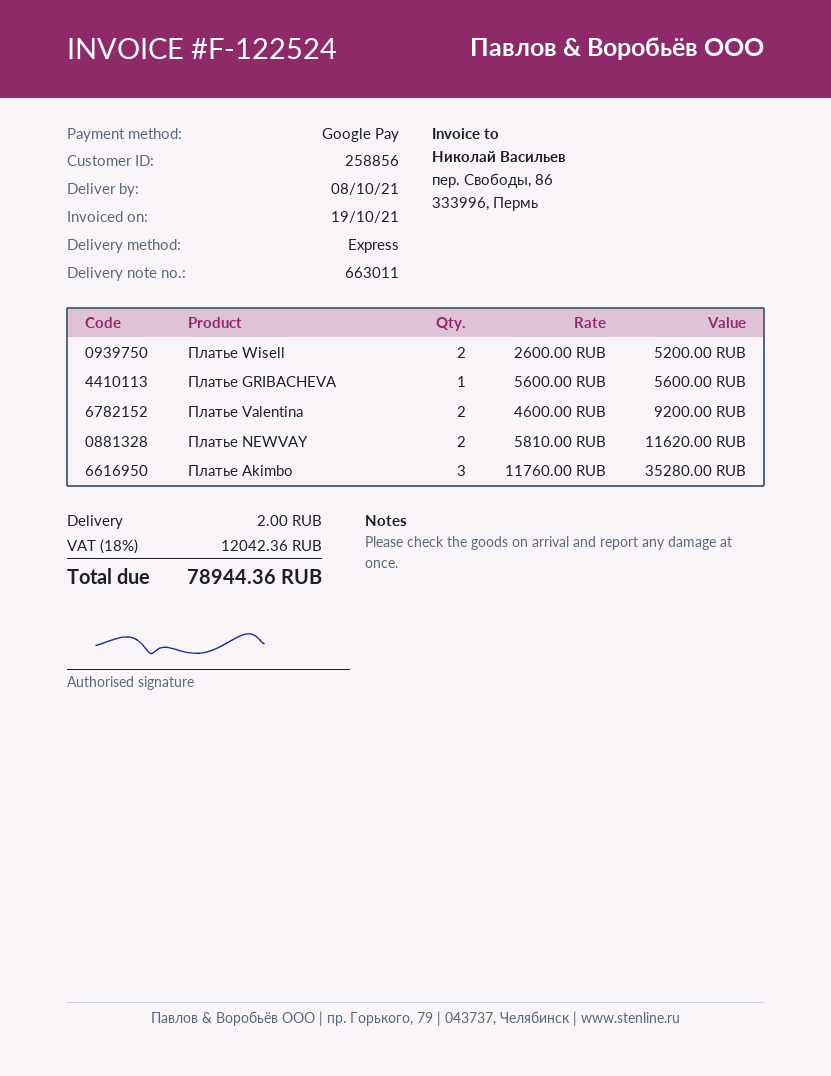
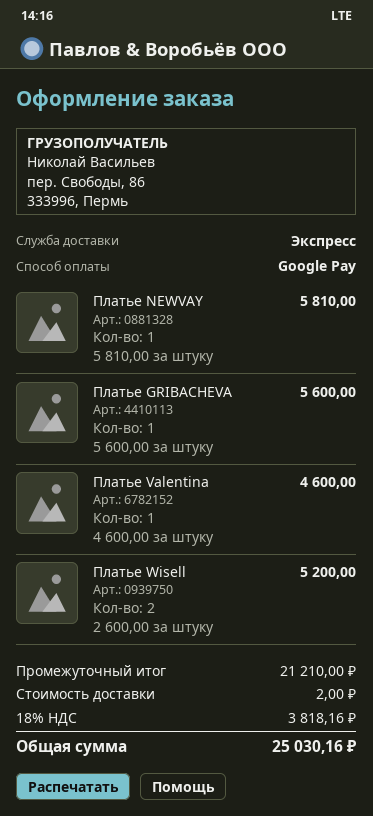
Платье Valentina: 2 x 4600.00 = 9200.00 -> 1 x 4600.00 = 4600.00
Платье NEWVAY: 2 x 5810.00 = 11620.00 -> 1 x 5810.00 = 5810.00
Платье Akimbo: 3 x 11760.00 = 35280.00 -> none
tax: 18% = 12042.36 -> 18% = 3818.16
total: 78944.36 -> 25030.16

